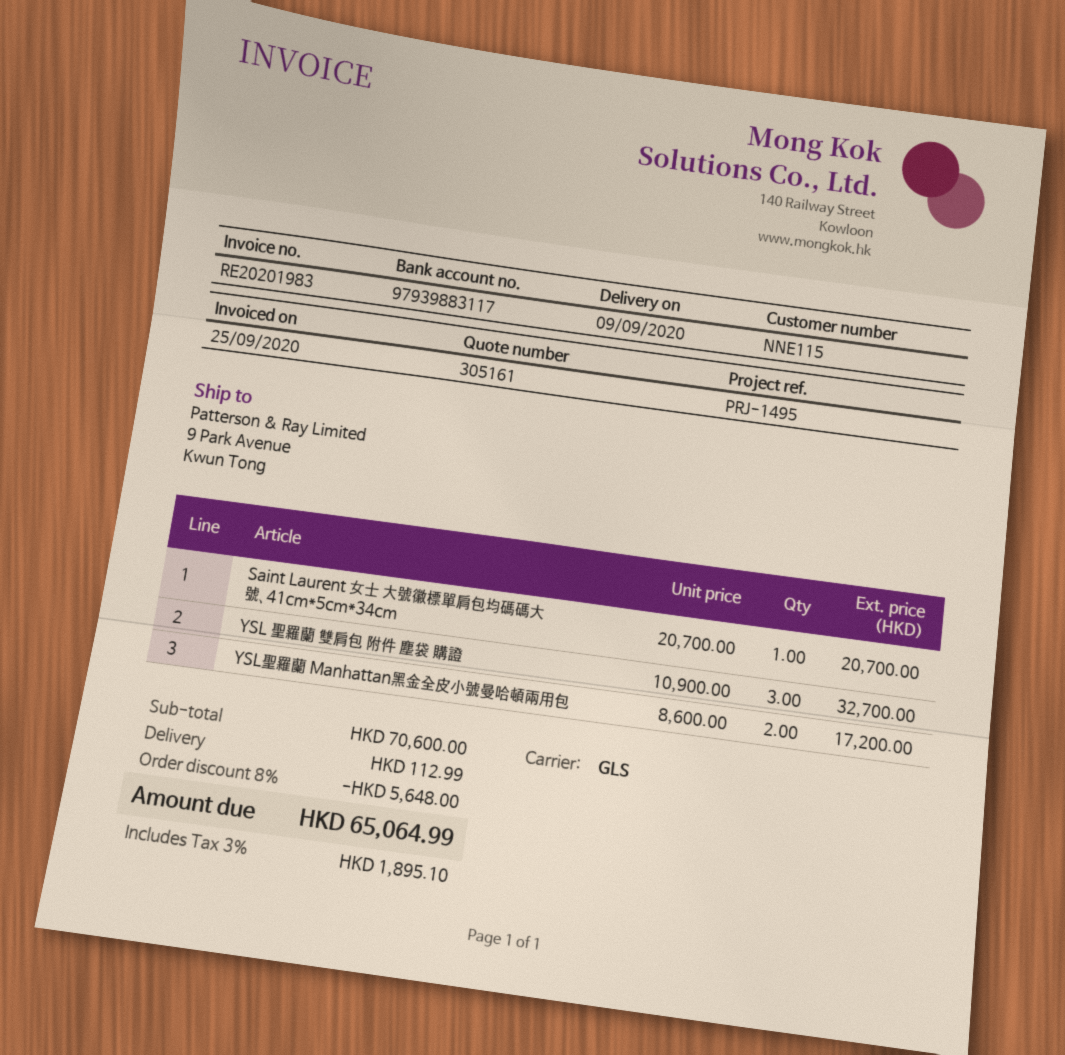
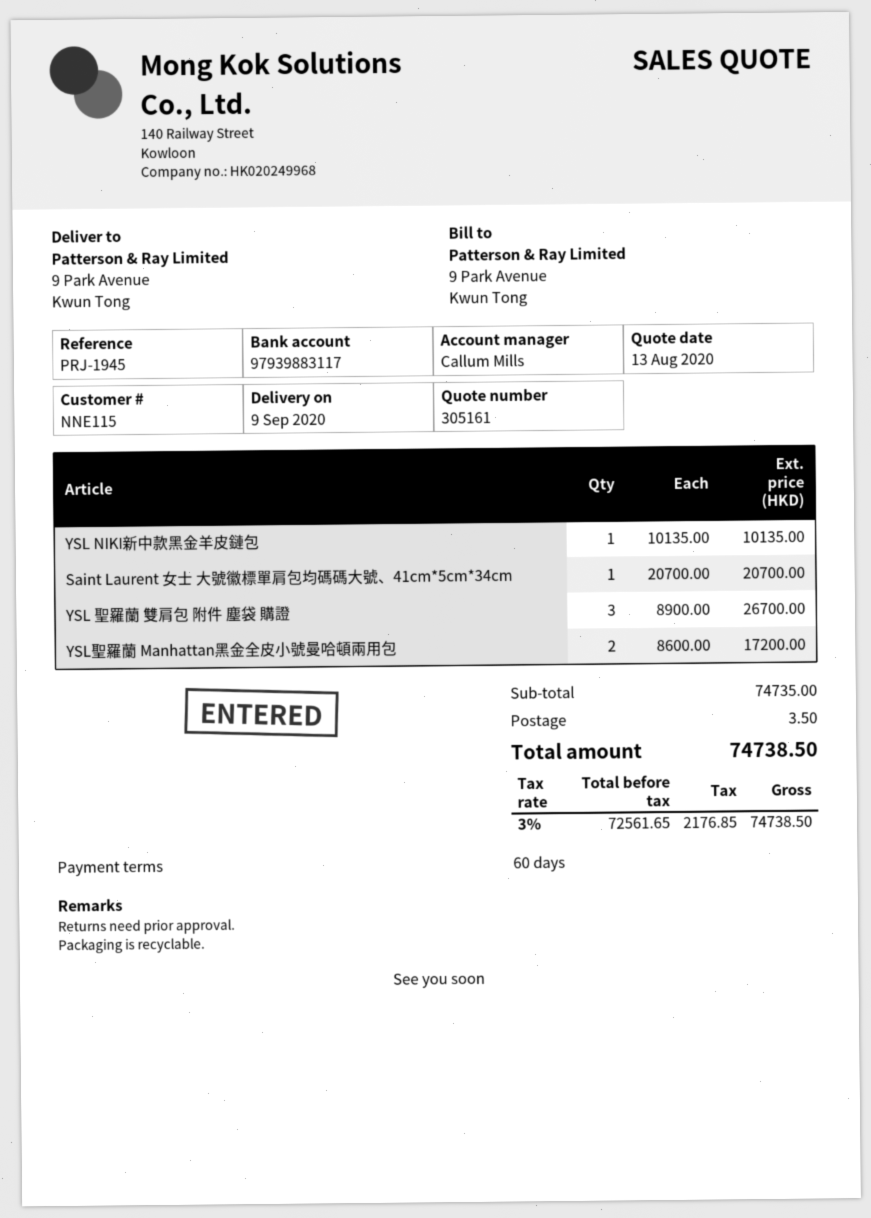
reference: PRJ-1495 -> PRJ-1945
YSL 聖羅蘭 雙肩包 附件 塵袋 購證: 3 x 10900.00 = 32700.00 -> 3 x 8900.00 = 26700.00
YSL NIKI新中款黑金羊皮鏈包: none -> 1 x 10135.00 = 10135.00
subtotal: 70600.00 -> 74735.00
discount: 8% = 5648.00 -> none
shipping: 112.99 -> 3.50
tax: 3% = 1895.10 -> 3% = 2176.85
total: 65064.99 -> 74738.50

